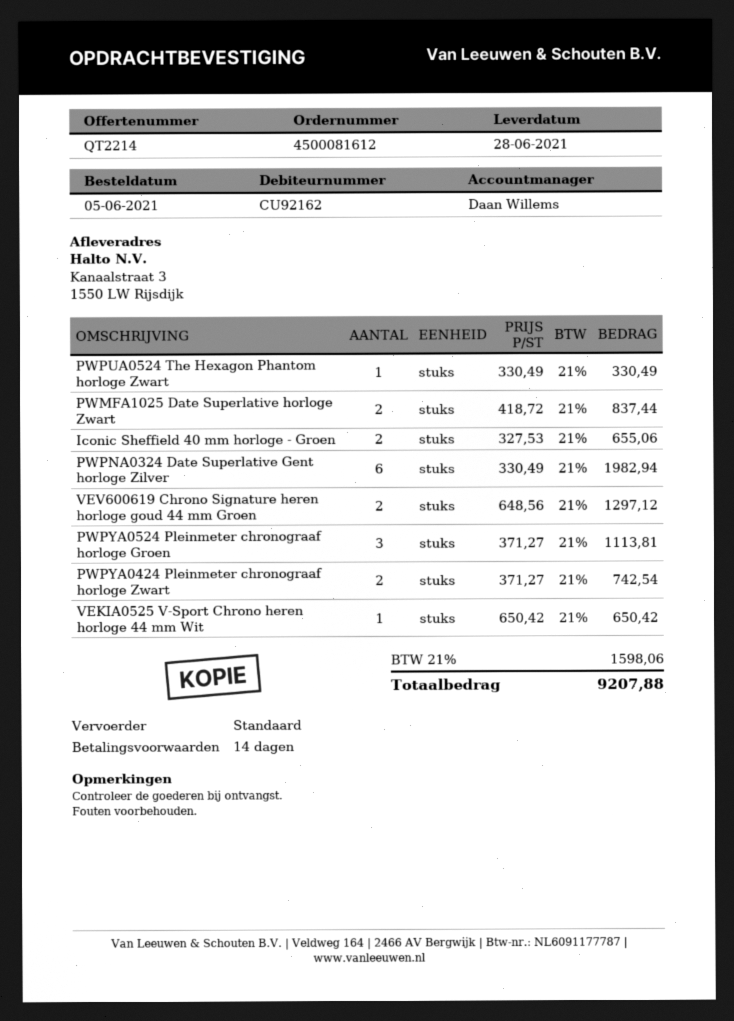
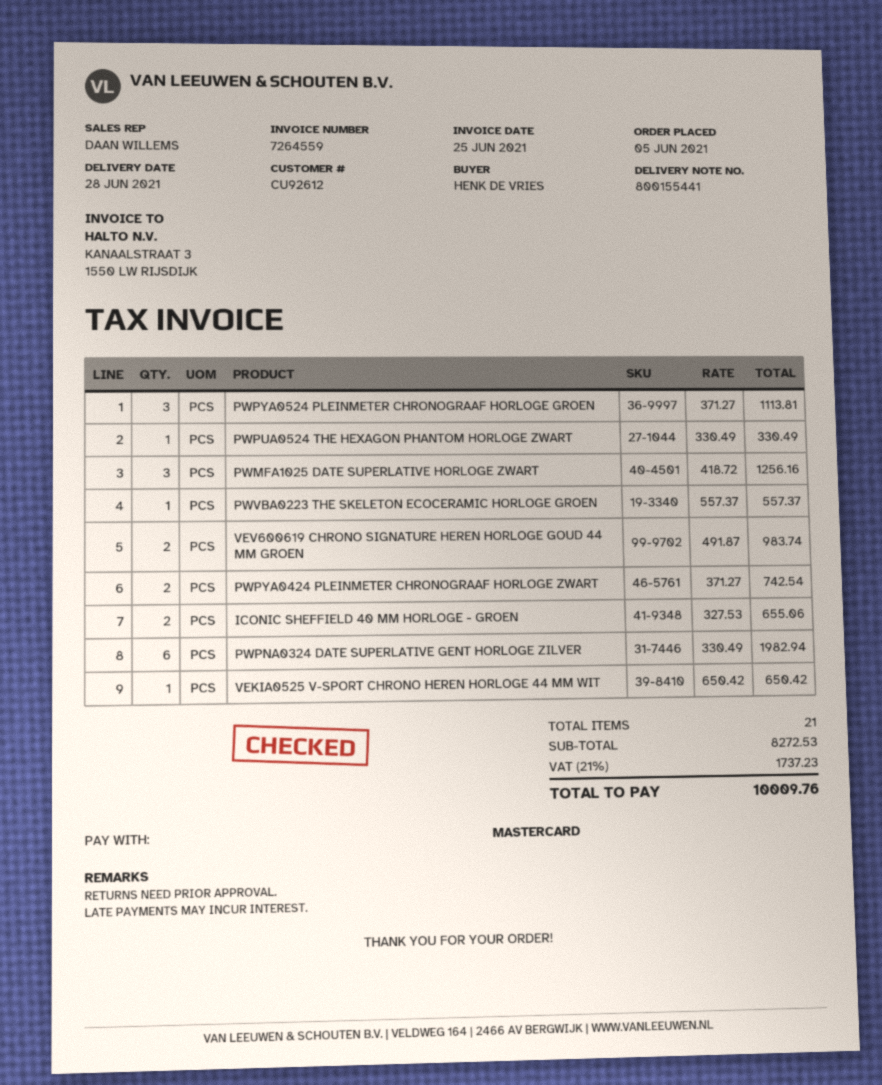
customer number: CU92162 -> CU92612
PWMFA1025 Date Superlative horloge Zwart: 2 x 418.72 = 837.44 -> 3 x 418.72 = 1256.16
VEV600619 Chrono Signature heren horloge goud 44 mm Groen: 2 x 648.56 = 1297.12 -> 2 x 491.87 = 983.74
PWVBA0223 THE SKELETON ECOCERAMIC HORLOGE GROEN: none -> 1 x 557.37 = 557.37
tax: 21% = 1598.06 -> 21% = 1737.23
total: 9207.88 -> 10009.76

